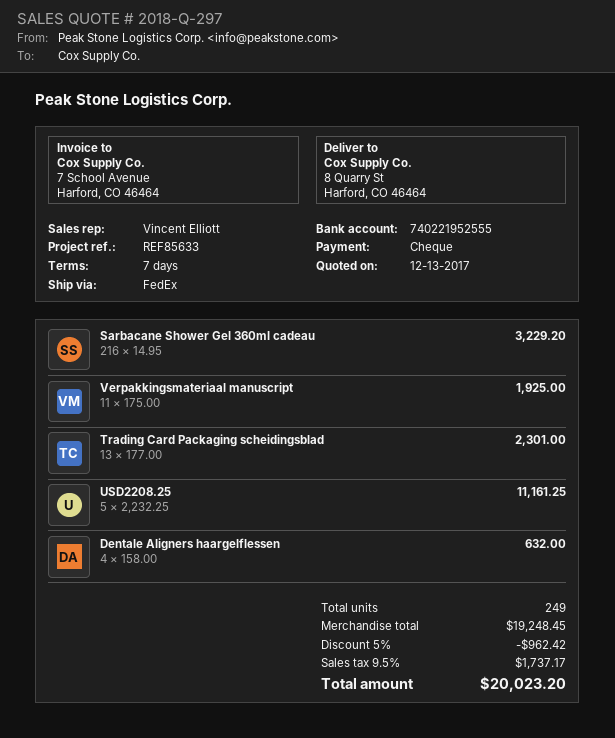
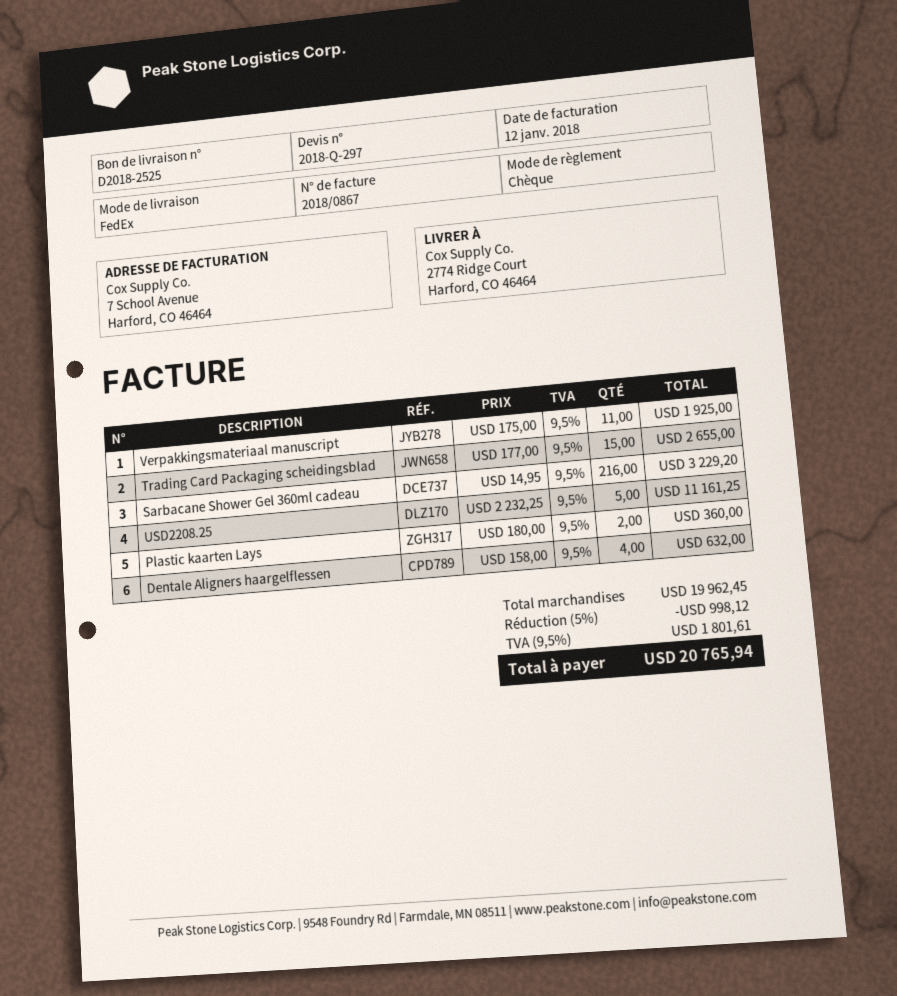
ship to: 8 Quarry St, Harford, CO 46464 -> 2774 Ridge Court, Harford, CO 46464
Trading Card Packaging scheidingsblad: 13 x 177.00 = 2301.00 -> 15 x 177.00 = 2655.00
Plastic kaarten Lays: none -> 2 x 180.00 = 360.00
subtotal: 19248.45 -> 19962.45
discount: 5% = 962.42 -> 5% = 998.12
tax: 9.5% = 1737.17 -> 9.5% = 1801.61
total: 20023.20 -> 20765.94

